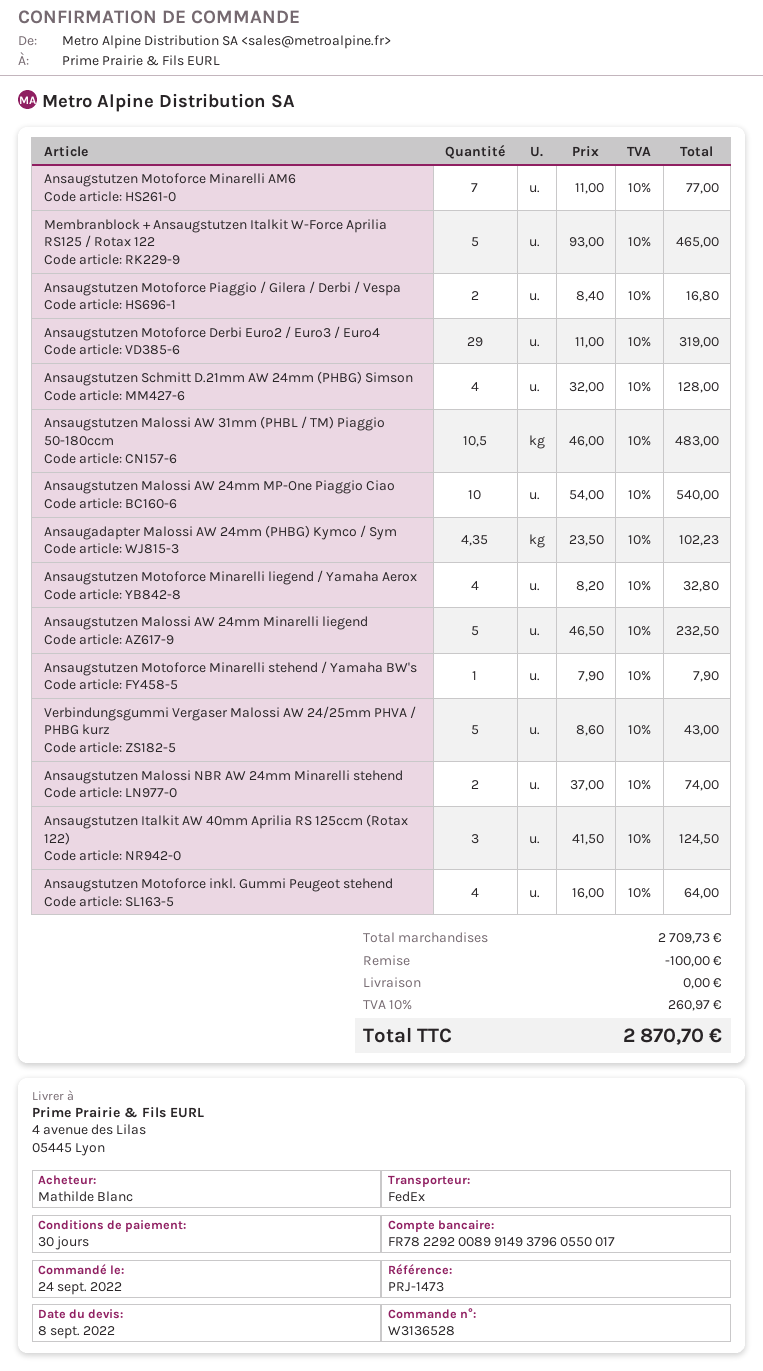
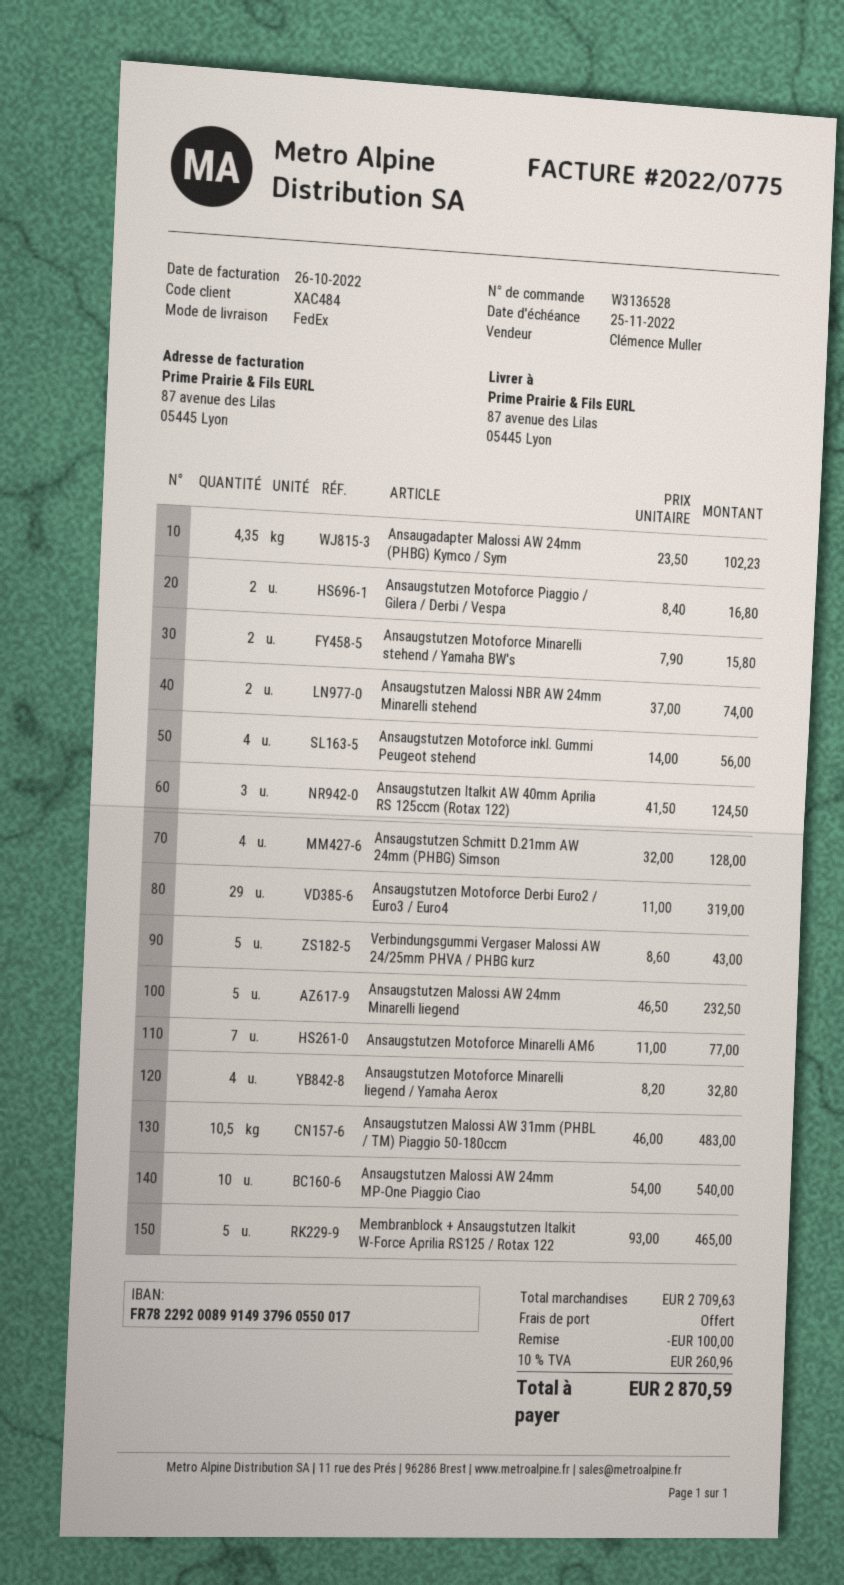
ship to: 4 avenue des Lilas, 05445 Lyon -> 87 avenue des Lilas, 05445 Lyon
Ansaugstutzen Motoforce Minarelli stehend / Yamaha BW's: 1 x 7.90 = 7.90 -> 2 x 7.90 = 15.80
Ansaugstutzen Motoforce inkl. Gummi Peugeot stehend: 4 x 16.00 = 64.00 -> 4 x 14.00 = 56.00
subtotal: 2709.73 -> 2709.63
tax: 10% = 260.97 -> 10% = 260.96
total: 2870.70 -> 2870.59

